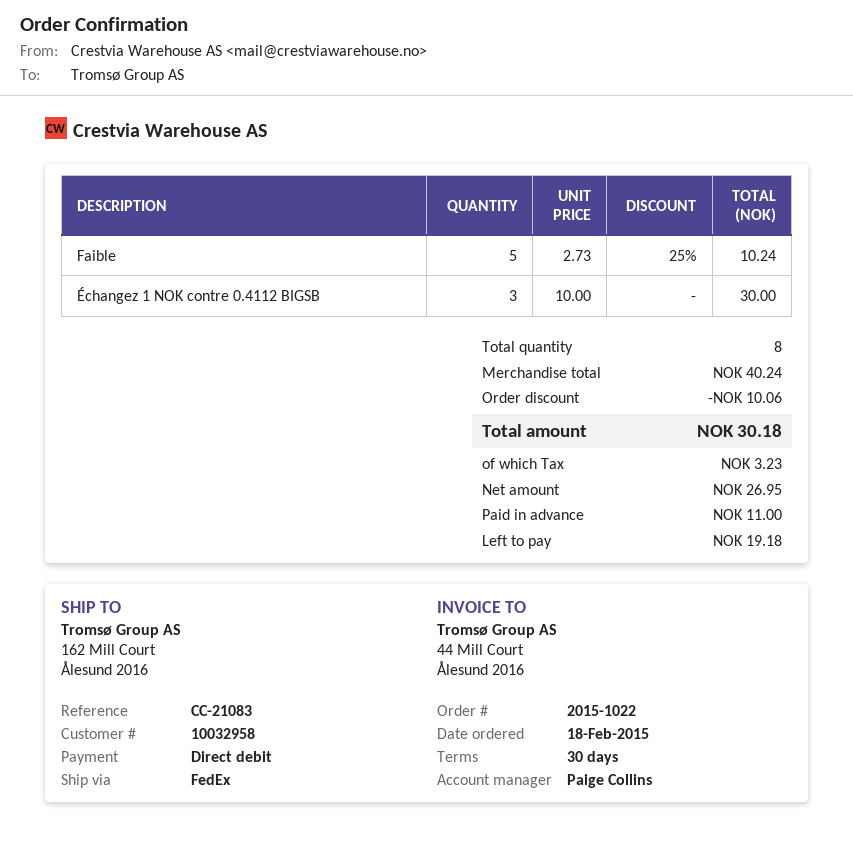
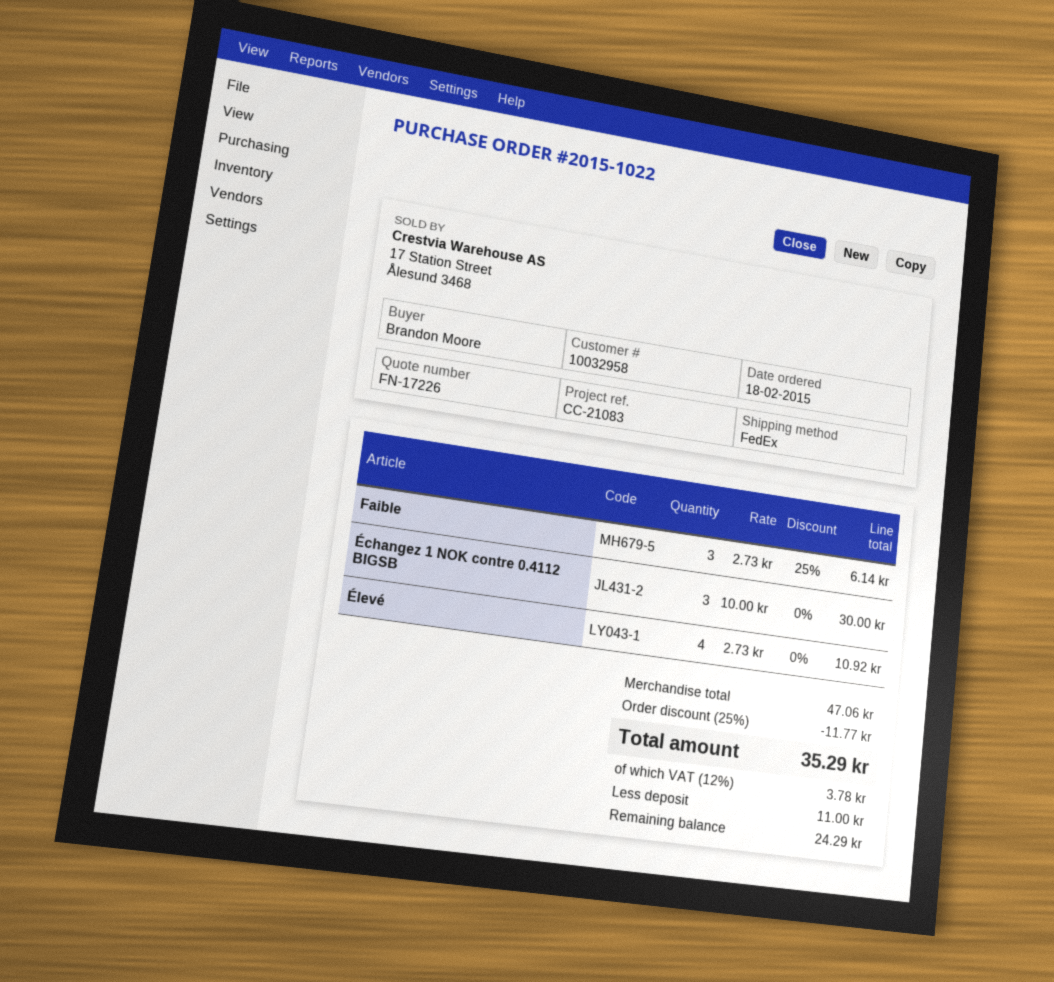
Faible: 5 x 2.73 - 25% = 10.24 -> 3 x 2.73 - 25% = 6.14
Élevé: none -> 4 x 2.73 = 10.92
subtotal: 40.24 -> 47.06
discount: 10.06 -> 11.77
tax: 3.23 -> 3.78
total: 30.18 -> 35.29
balance: 19.18 -> 24.29

